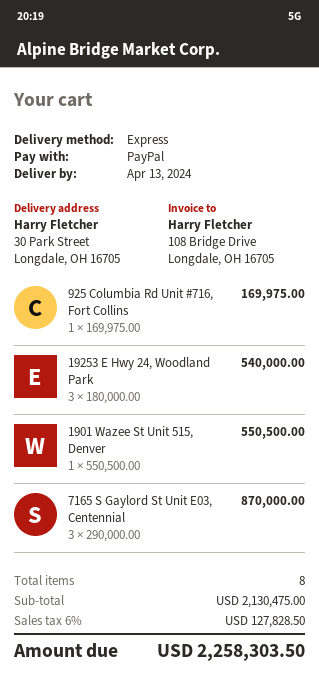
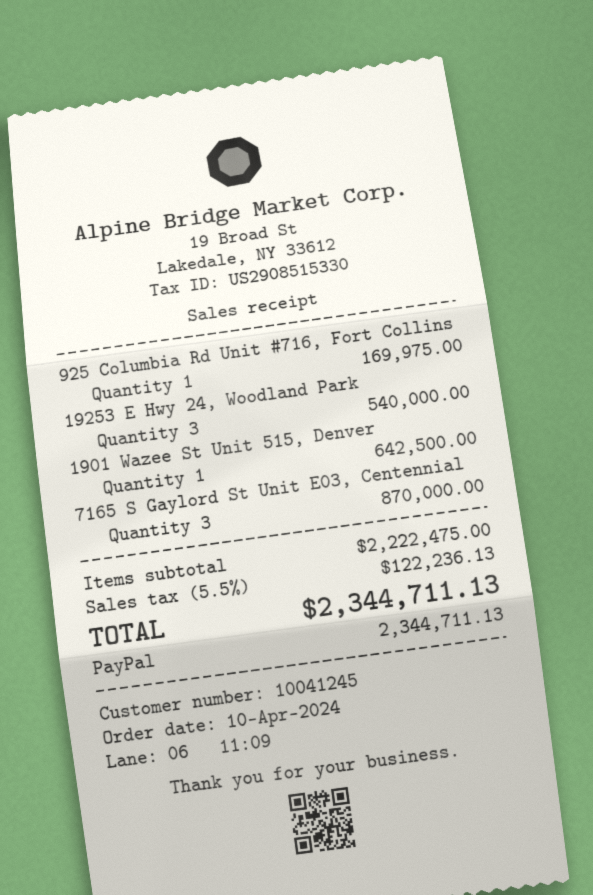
1901 Wazee St Unit 515, Denver: 1 for 550500.00 -> 1 for 642500.00
subtotal: 2130475.00 -> 2222475.00
tax: 6% = 127828.50 -> 5.5% = 122236.13
total: 2258303.50 -> 2344711.13

